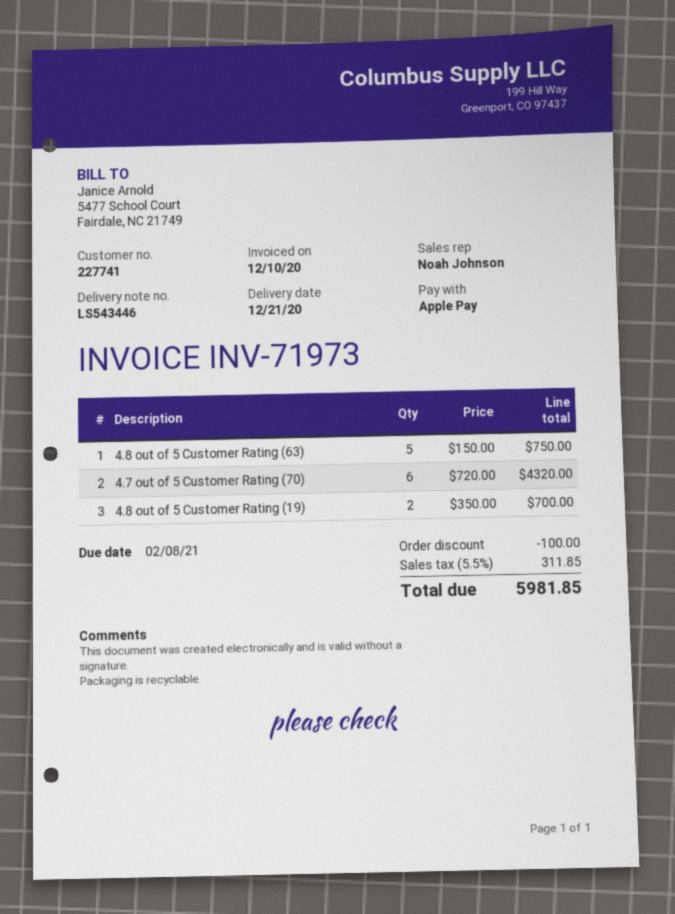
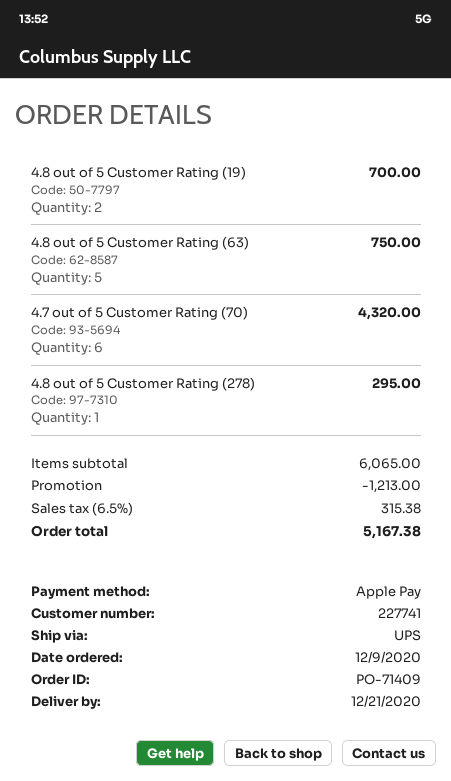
4.8 out of 5 Customer Rating (278): none -> 1 for 295.00
discount: 100.00 -> 1213.00
tax: 5.5% = 311.85 -> 6.5% = 315.38
total: 5981.85 -> 5167.38

